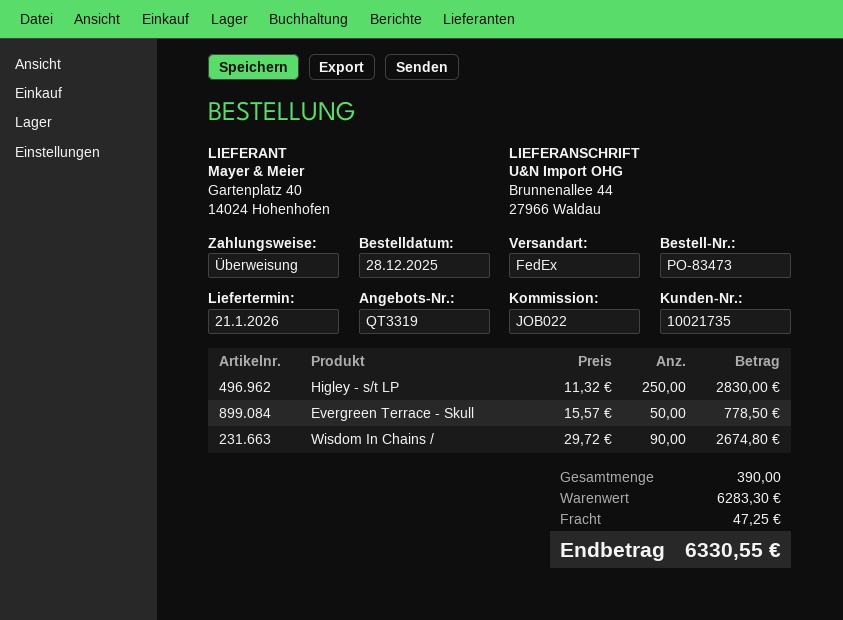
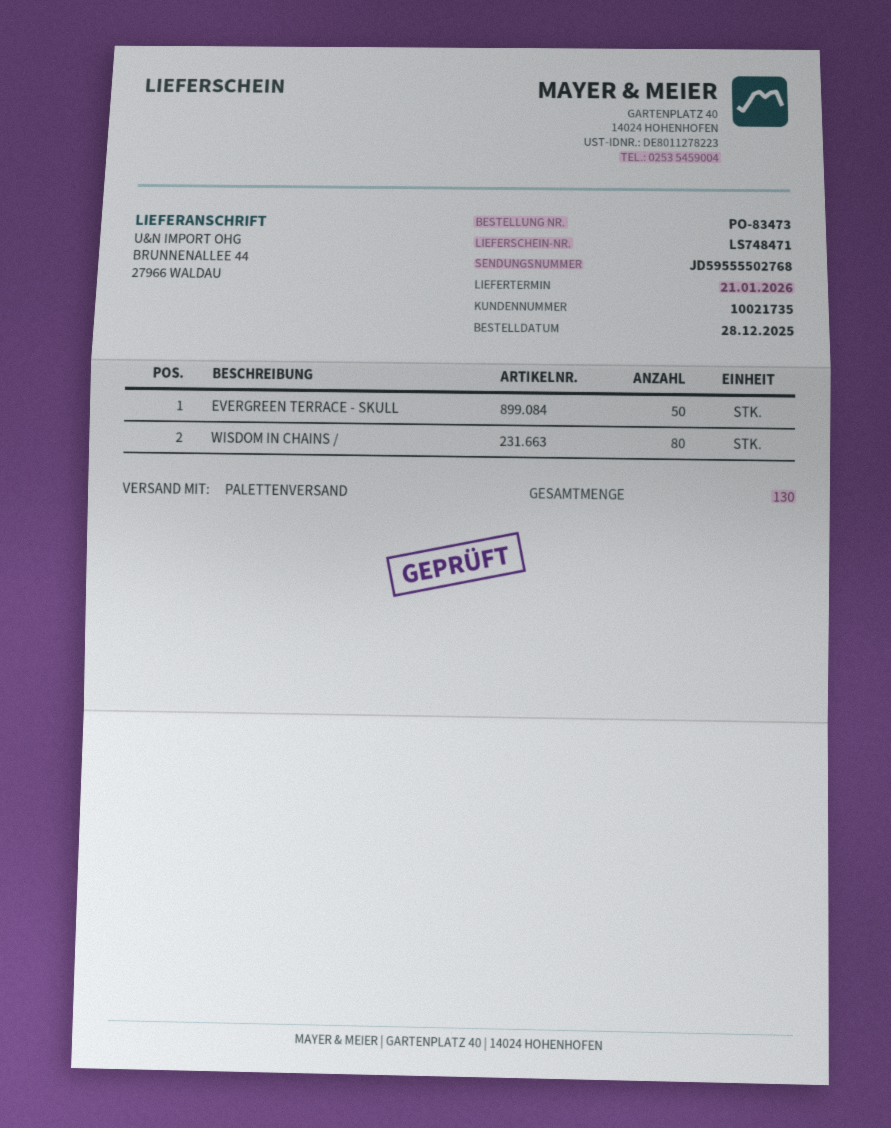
shipping method: FedEx -> pallet freight
Higley - s/t LP: 250 -> none
Wisdom In Chains /: 90 -> 80
total quantity: 390 -> 130

